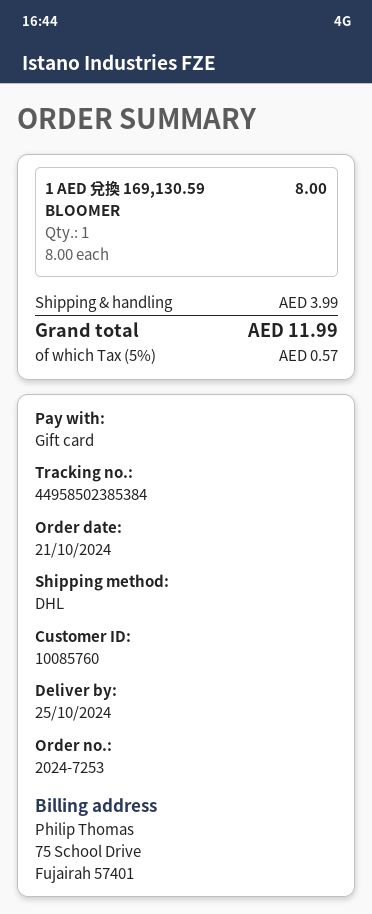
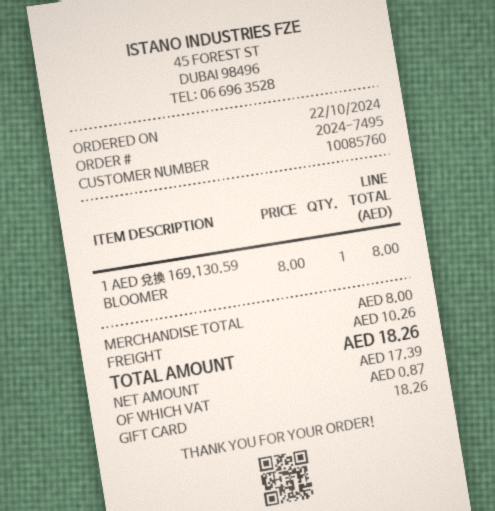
order number: 2024-7253 -> 2024-7495
order date: 2024-10-21 -> 2024-10-22
shipping: 3.99 -> 10.26
tax: 0.57 -> 0.87
total: 11.99 -> 18.26

